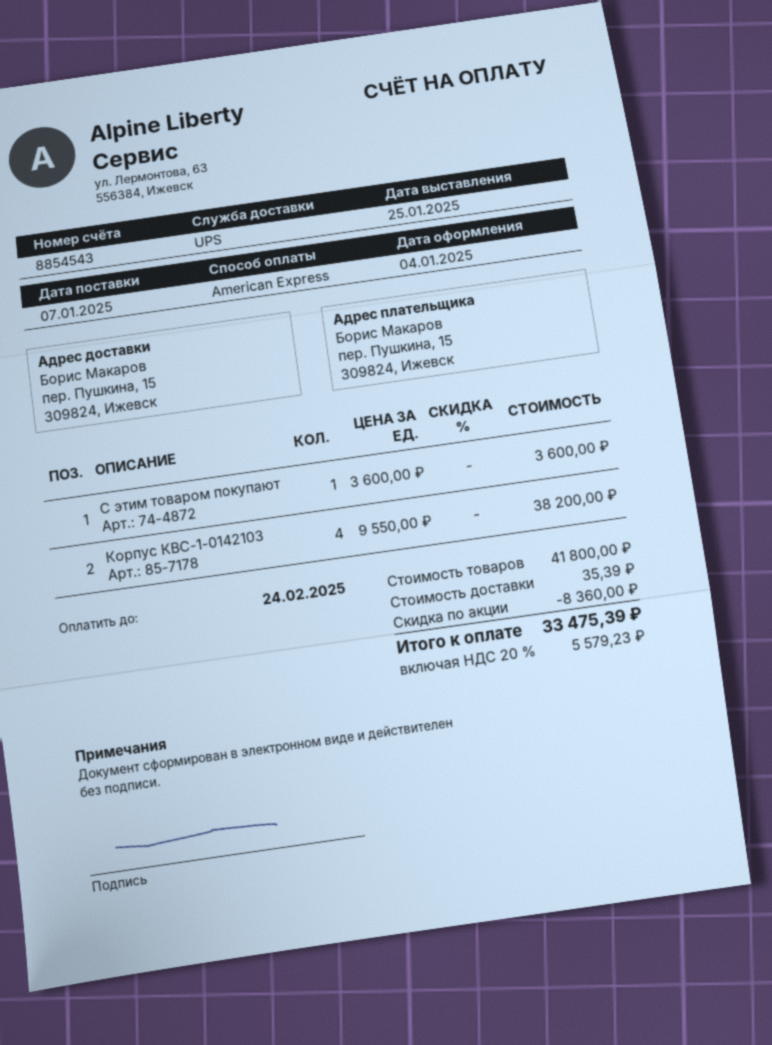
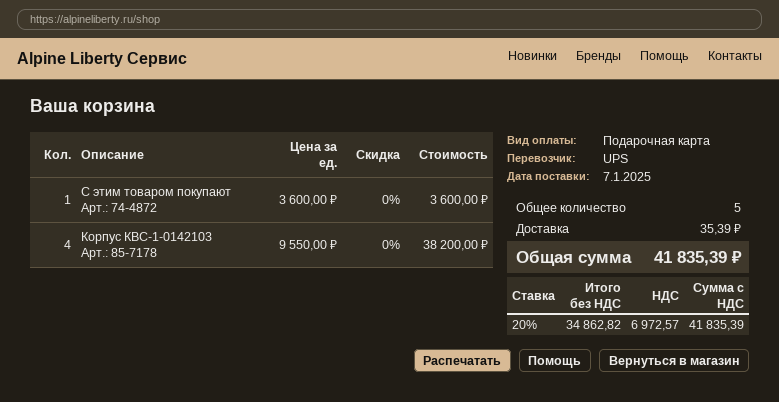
payment method: American Express -> gift card
discount: 8360.00 -> none
tax: 20% = 5579.23 -> 20% = 6972.57
total: 33475.39 -> 41835.39

